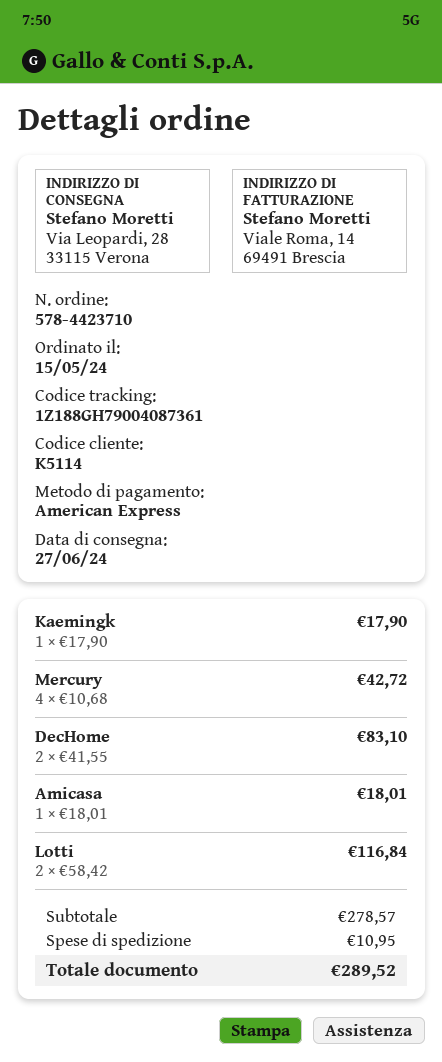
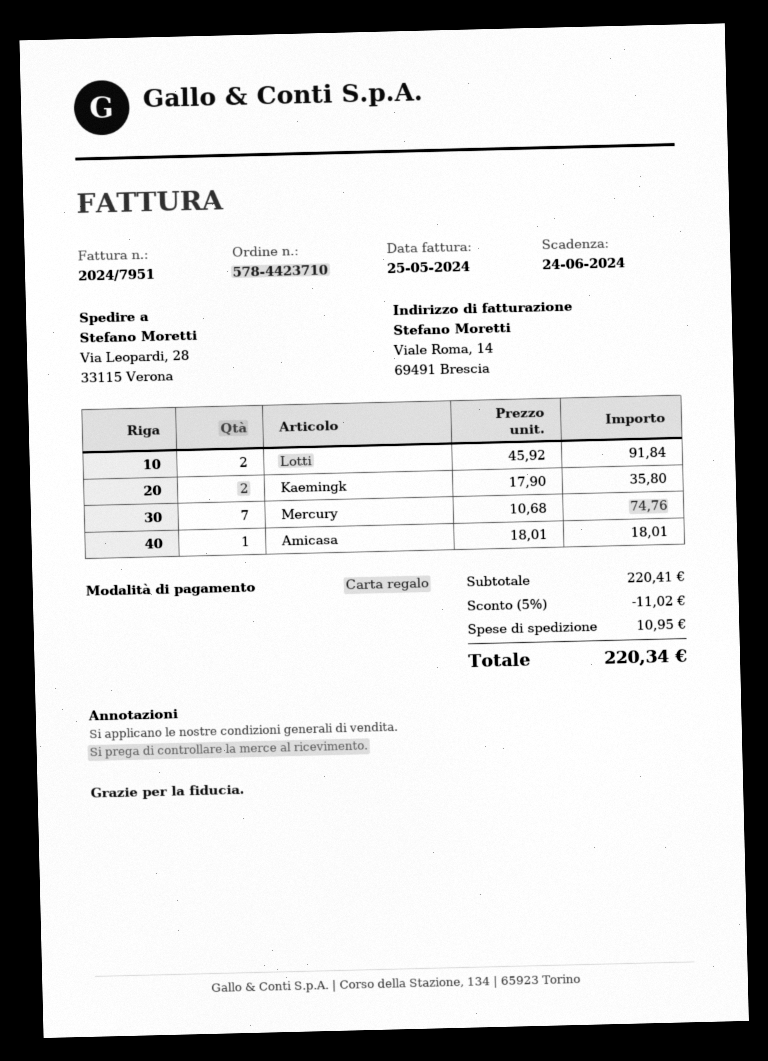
payment method: American Express -> gift card
Kaemingk: 1 x 17.90 = 17.90 -> 2 x 17.90 = 35.80
Mercury: 4 x 10.68 = 42.72 -> 7 x 10.68 = 74.76
DecHome: 2 x 41.55 = 83.10 -> none
Lotti: 2 x 58.42 = 116.84 -> 2 x 45.92 = 91.84
subtotal: 278.57 -> 220.41
discount: none -> 5% = 11.02
total: 289.52 -> 220.34

